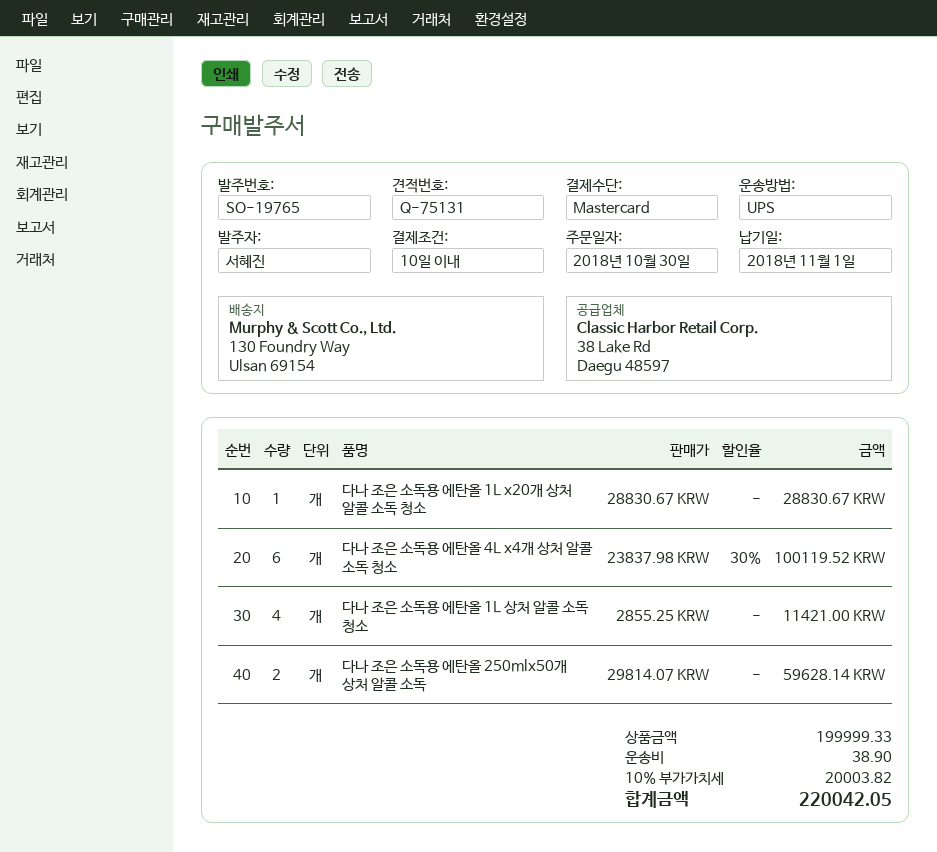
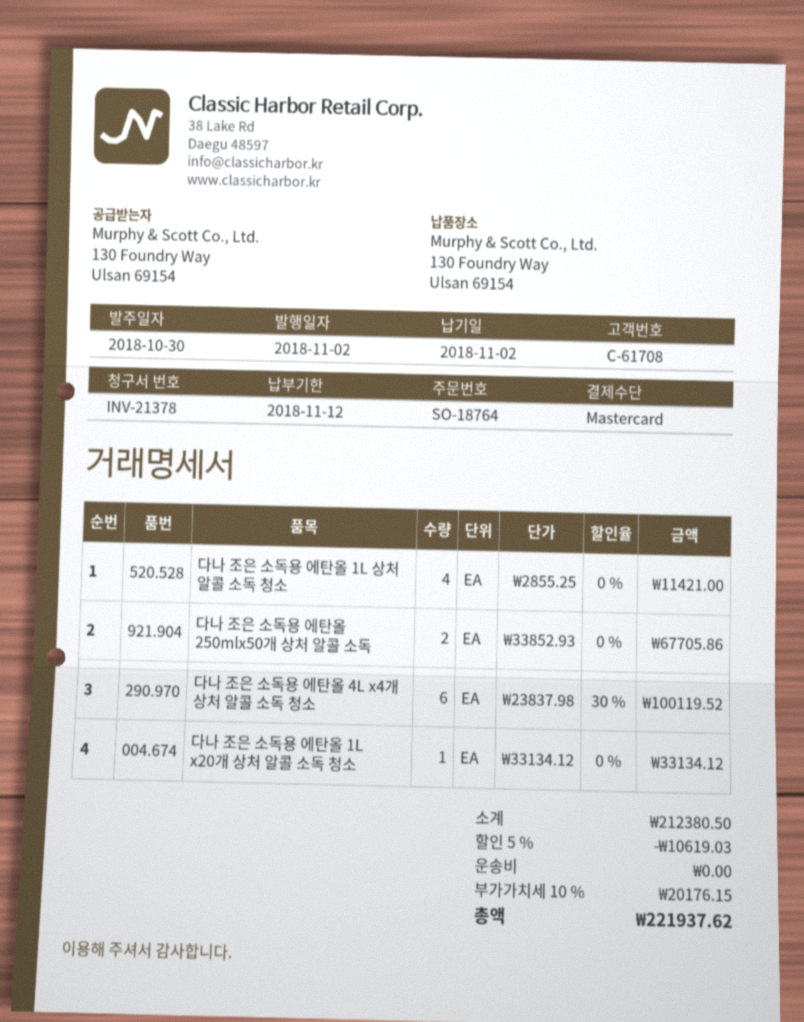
order number: SO-19765 -> SO-18764
delivery date: 2018-11-01 -> 2018-11-02
다나 조은 소독용 에탄올 1L x20개 상처 알콜 소독 청소: 1 x 28830.67 = 28830.67 -> 1 x 33134.12 = 33134.12
다나 조은 소독용 에탄올 250mlx50개 상처 알콜 소독: 2 x 29814.07 = 59628.14 -> 2 x 33852.93 = 67705.86
subtotal: 199999.33 -> 212380.50
discount: none -> 5% = 10619.03
shipping: 38.90 -> 0.00
tax: 10% = 20003.82 -> 10% = 20176.15
total: 220042.05 -> 221937.62

